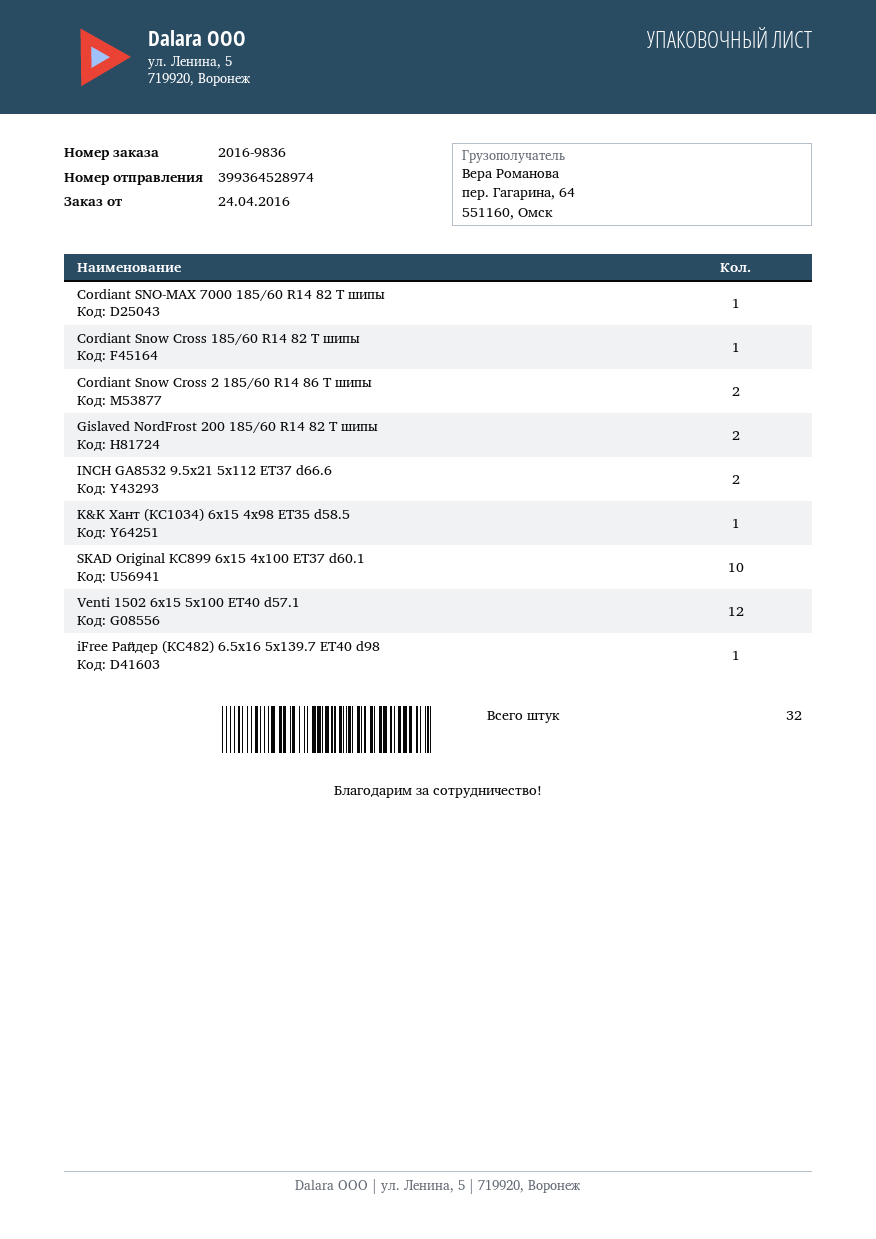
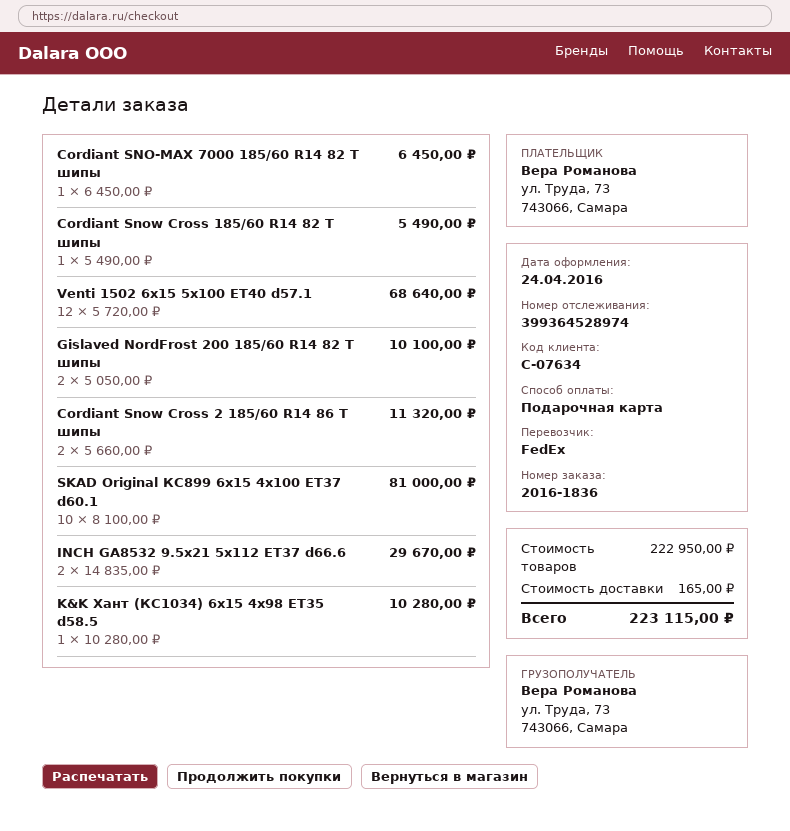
order number: 2016-9836 -> 2016-1836
ship to: пер. Гагарина, 64, 551160, Омск -> ул. Труда, 73, 743066, Самара
iFree Райдер (КС482) 6.5x16 5x139.7 ET40 d98: 1 -> none

